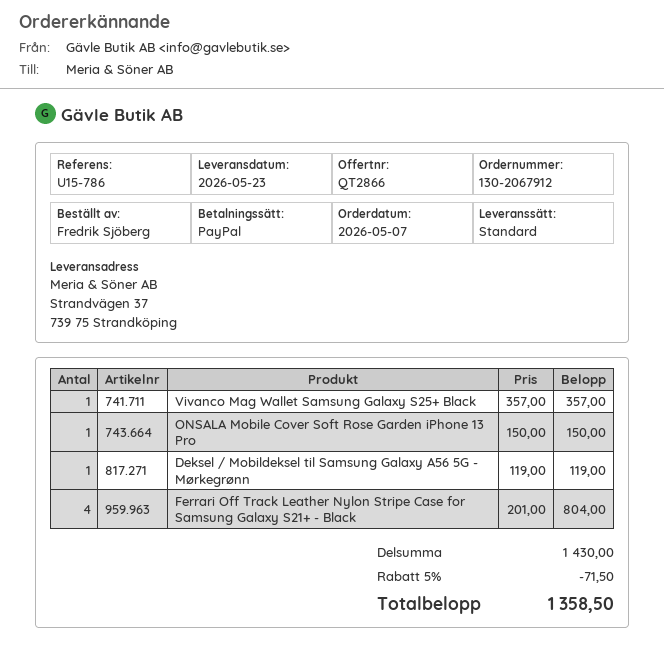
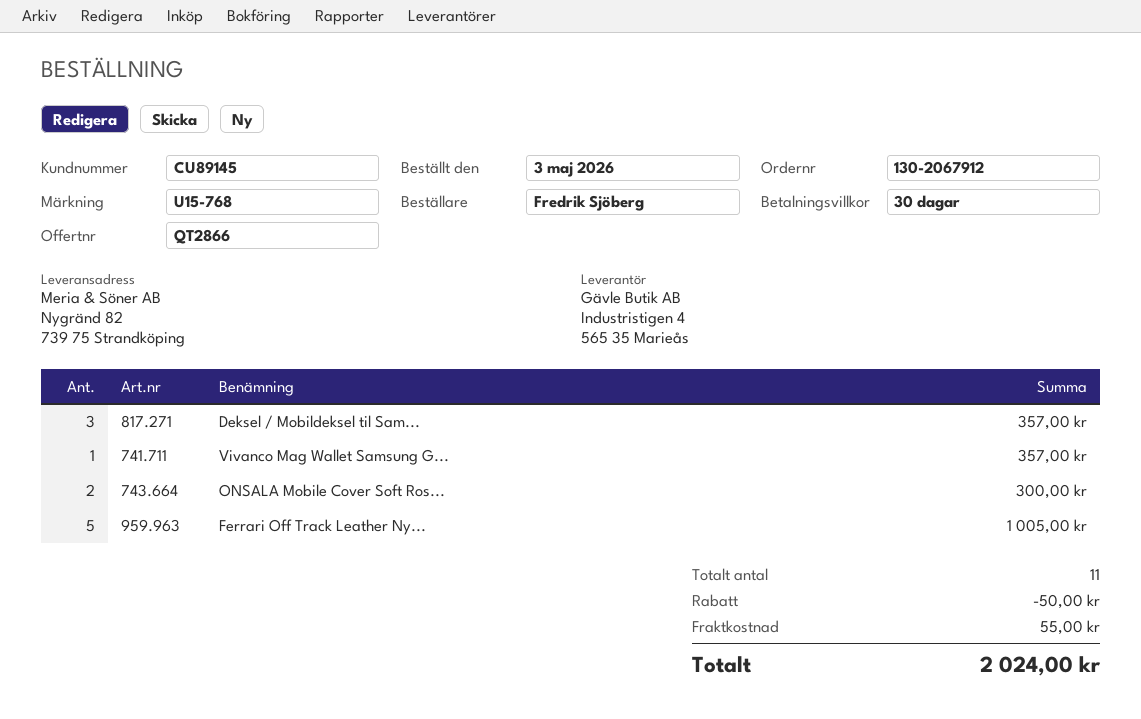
order date: 2026-05-07 -> 2026-05-03
reference: U15-786 -> U15-768
ship to: Strandvägen 37, 739 75 Strandköping -> Nygränd 82, 739 75 Strandköping
ONSALA Mobile Cover Soft Rose Garden iPhone 13 Pro: 1 for 150.00 -> 2 for 300.00
Deksel / Mobildeksel til Samsung Galaxy A56 5G - Mørkegrønn: 1 for 119.00 -> 3 for 357.00
Ferrari Off Track Leather Nylon Stripe Case for Samsung Galaxy S21+ - Black: 4 for 804.00 -> 5 for 1005.00
discount: 71.50 -> 50.00
shipping: none -> 55.00
total: 1358.50 -> 2024.00

